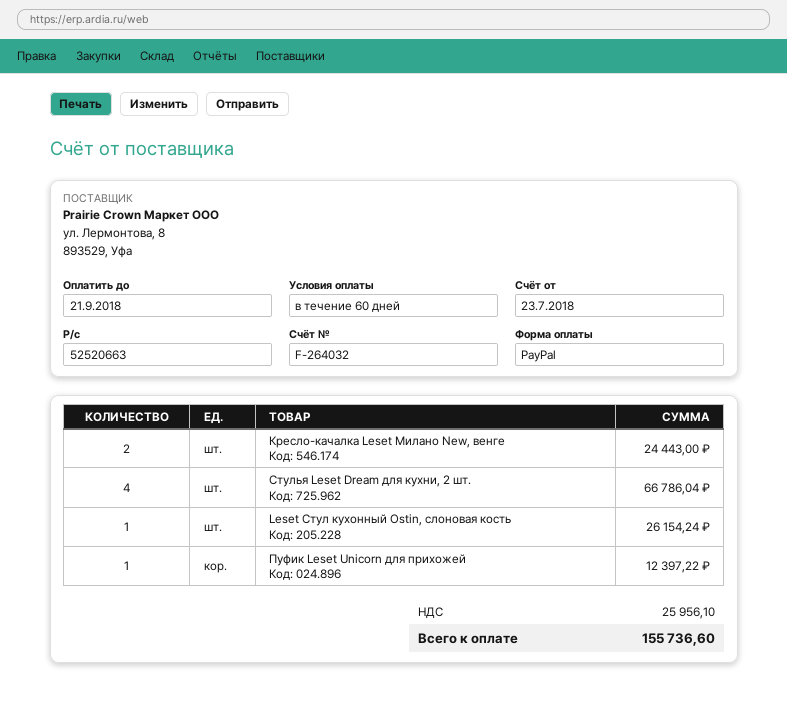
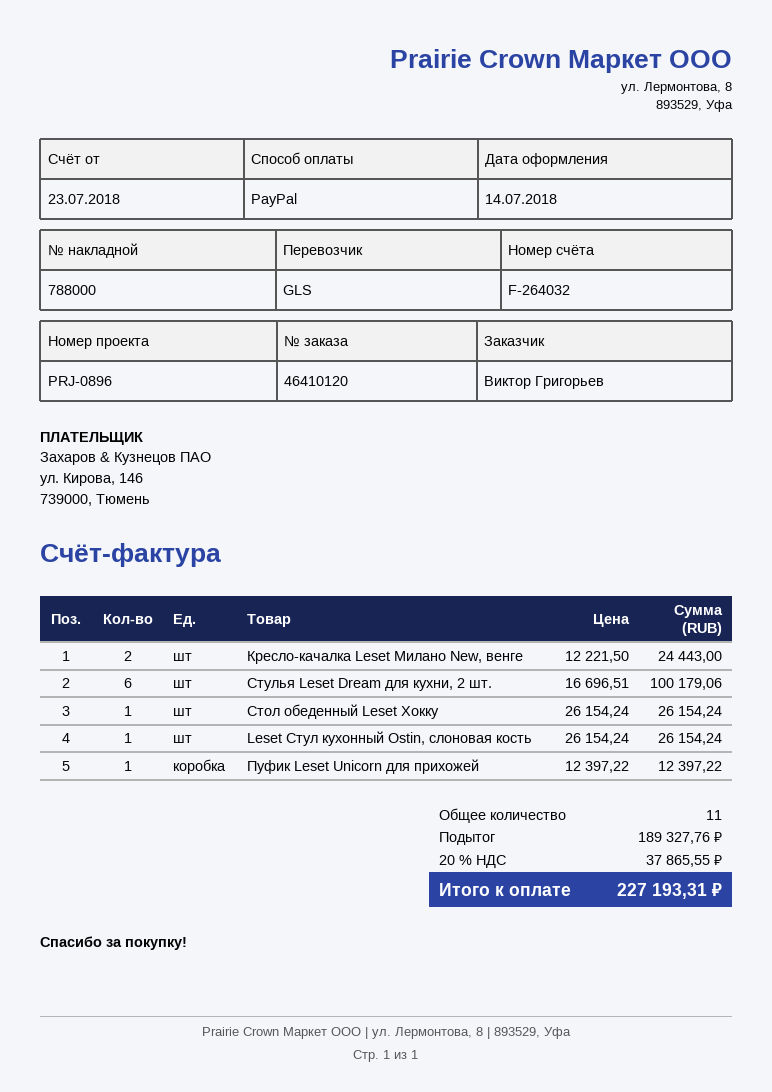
Стулья Leset Dream для кухни, 2 шт.: 4 for 66786.04 -> 6 for 100179.06
Стол обеденный Leset Хокку: none -> 1 for 26154.24
tax: 25956.10 -> 37865.55
total: 155736.60 -> 227193.31

